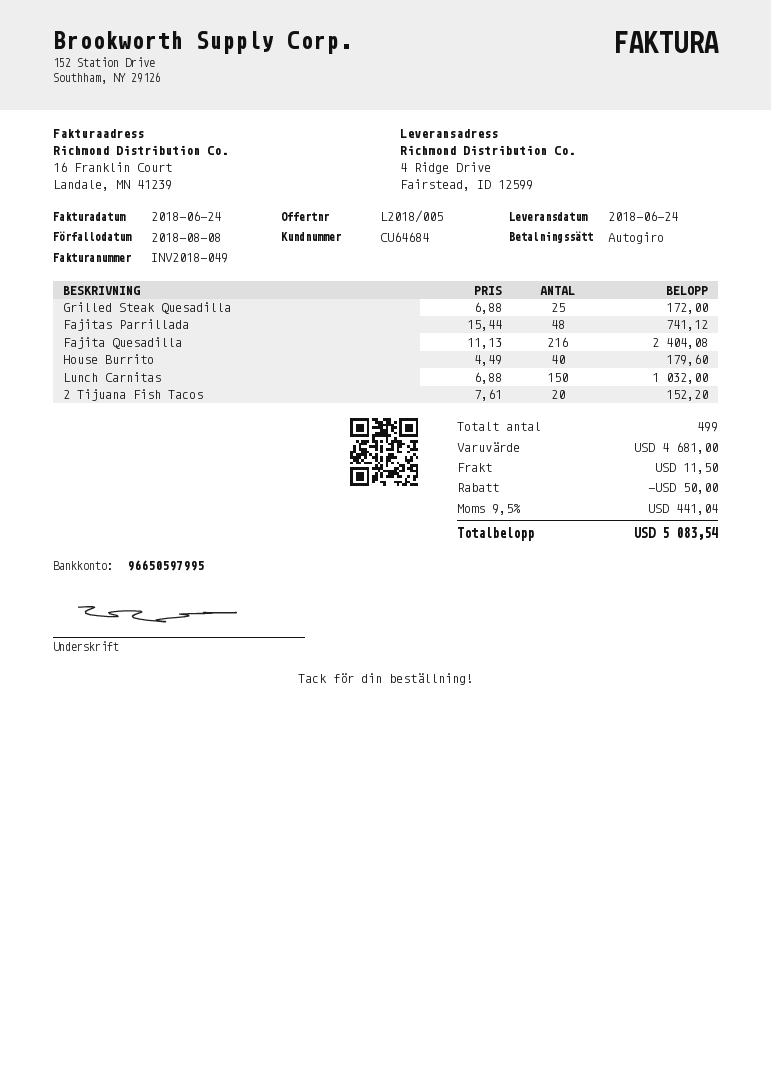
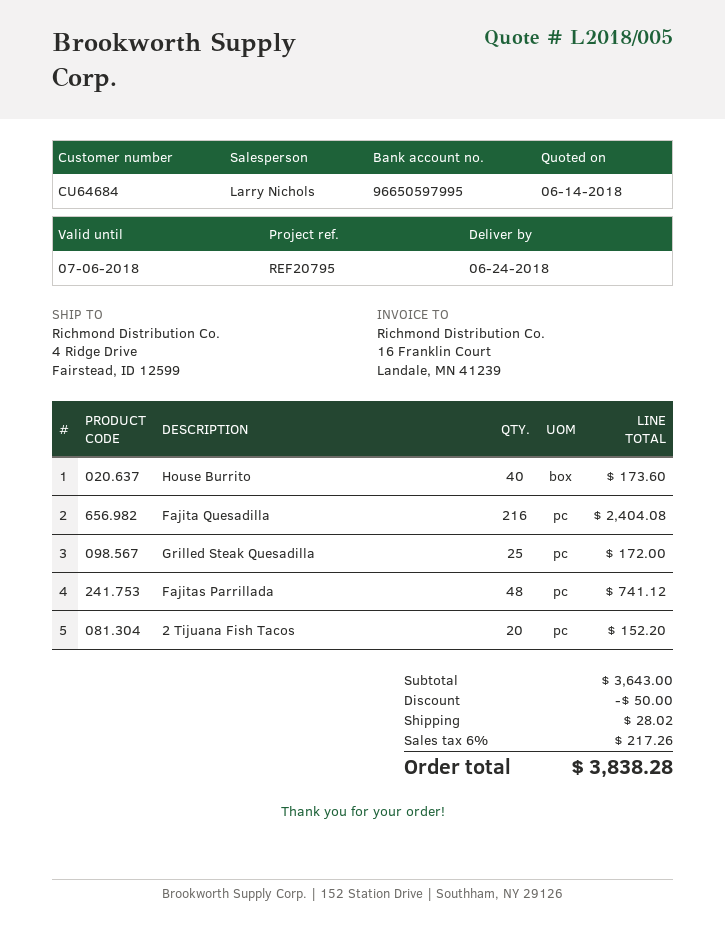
House Burrito: 40 for 179.60 -> 40 for 173.60
Lunch Carnitas: 150 for 1032.00 -> none
subtotal: 4681.00 -> 3643.00
shipping: 11.50 -> 28.02
tax: 9.5% = 441.04 -> 6% = 217.26
total: 5083.54 -> 3838.28

